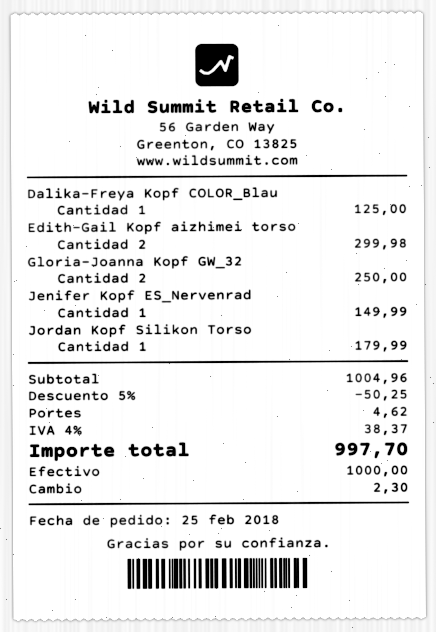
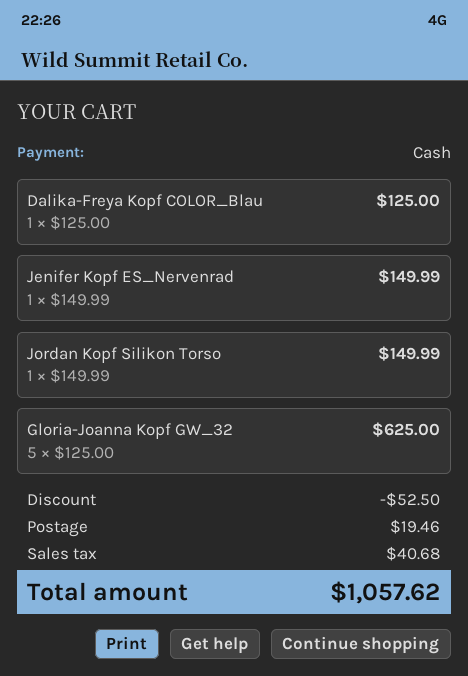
Edith-Gail Kopf aizhimei torso: 2 for 299.98 -> none
Gloria-Joanna Kopf GW_32: 2 for 250.00 -> 5 for 625.00
Jordan Kopf Silikon Torso: 1 for 179.99 -> 1 for 149.99
discount: 50.25 -> 52.50
shipping: 4.62 -> 19.46
tax: 38.37 -> 40.68
total: 997.70 -> 1057.62

